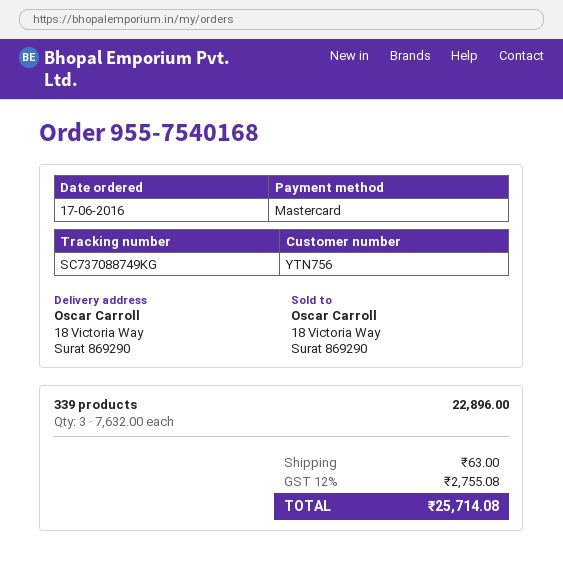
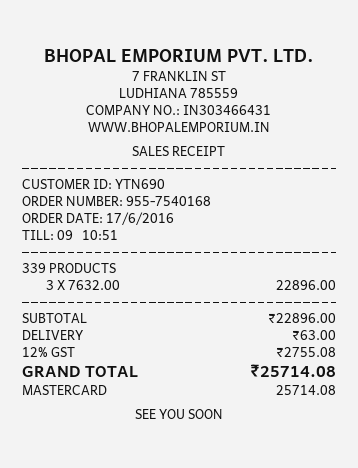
customer number: YTN756 -> YTN690

